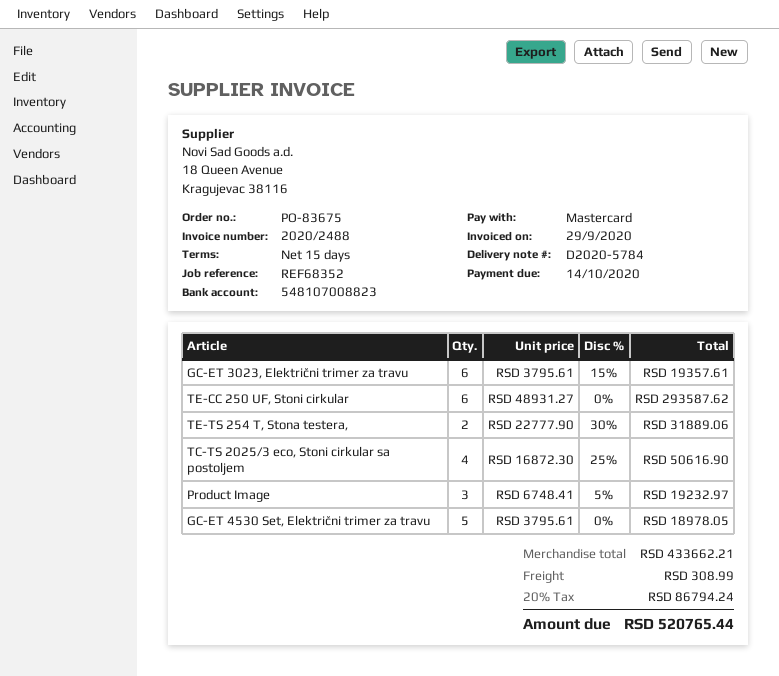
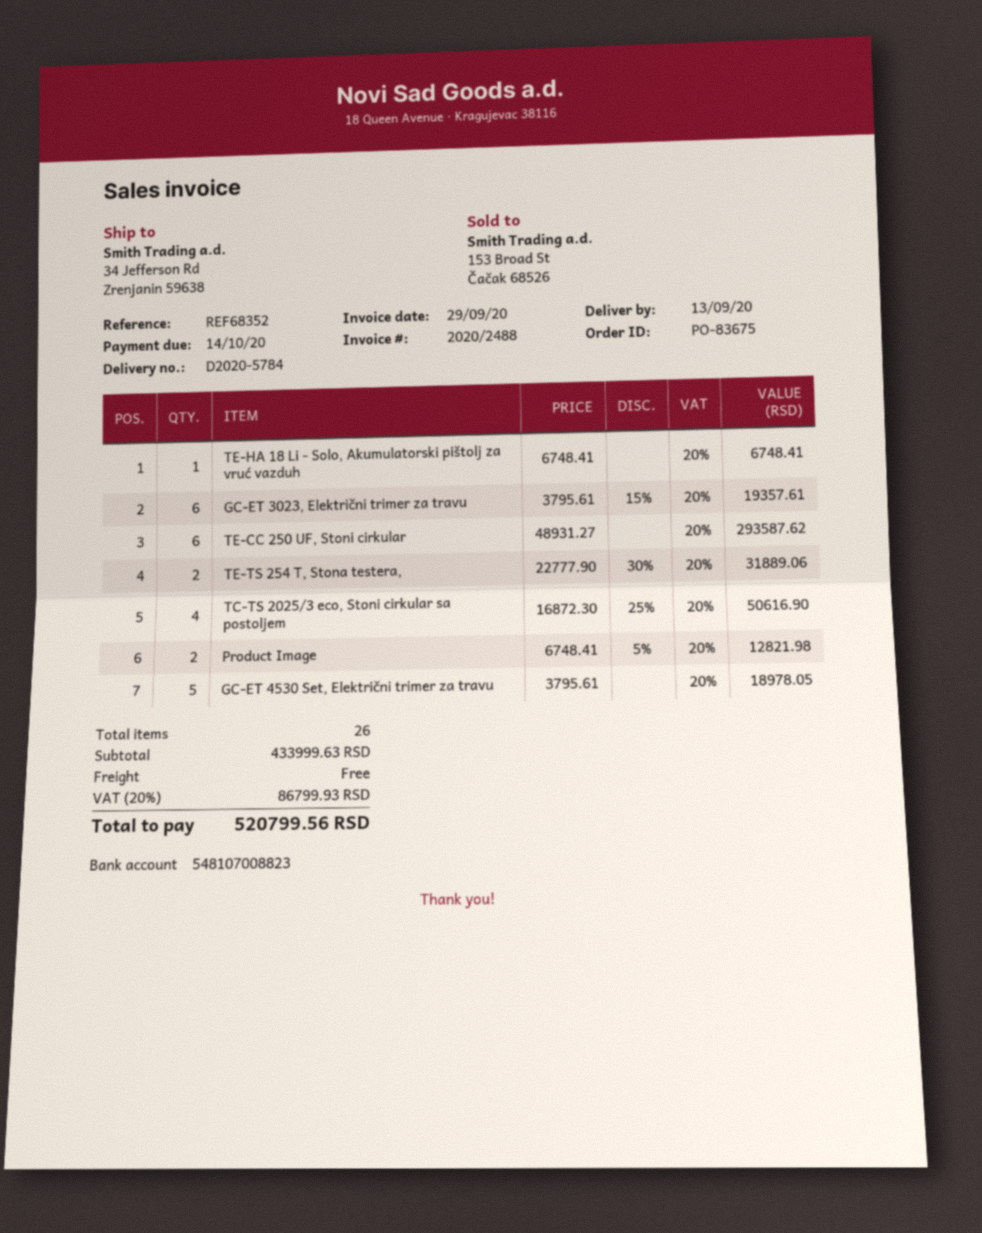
Product Image: 3 x 6748.41 - 5% = 19232.97 -> 2 x 6748.41 - 5% = 12821.98
TE-HA 18 Li - Solo, Akumulatorski pištolj za vruć vazduh: none -> 1 x 6748.41 = 6748.41
subtotal: 433662.21 -> 433999.63
shipping: 308.99 -> 0.00
tax: 20% = 86794.24 -> 20% = 86799.93
total: 520765.44 -> 520799.56

